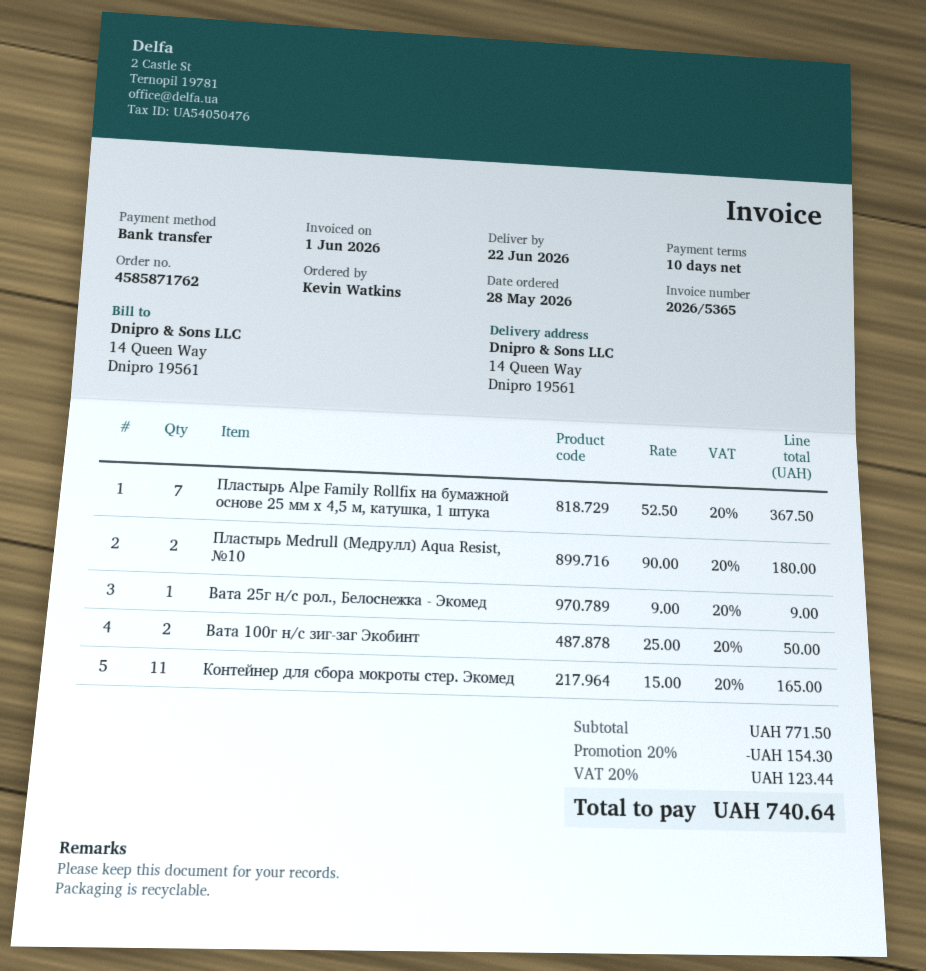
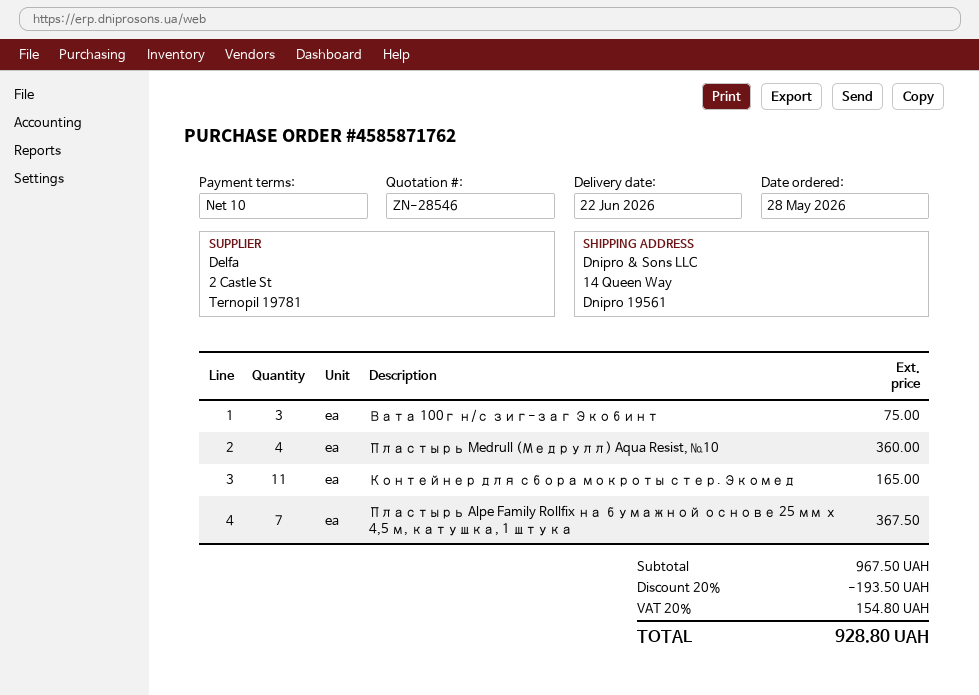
Пластырь Medrull (Медрулл) Aqua Resist, №10: 2 for 180.00 -> 4 for 360.00
Вата 25г н/с рол., Белоснежка - Экомед: 1 for 9.00 -> none
Вата 100г н/с зиг-заг Экобинт: 2 for 50.00 -> 3 for 75.00
subtotal: 771.50 -> 967.50
discount: 20% = 154.30 -> 20% = 193.50
tax: 20% = 123.44 -> 20% = 154.80
total: 740.64 -> 928.80

